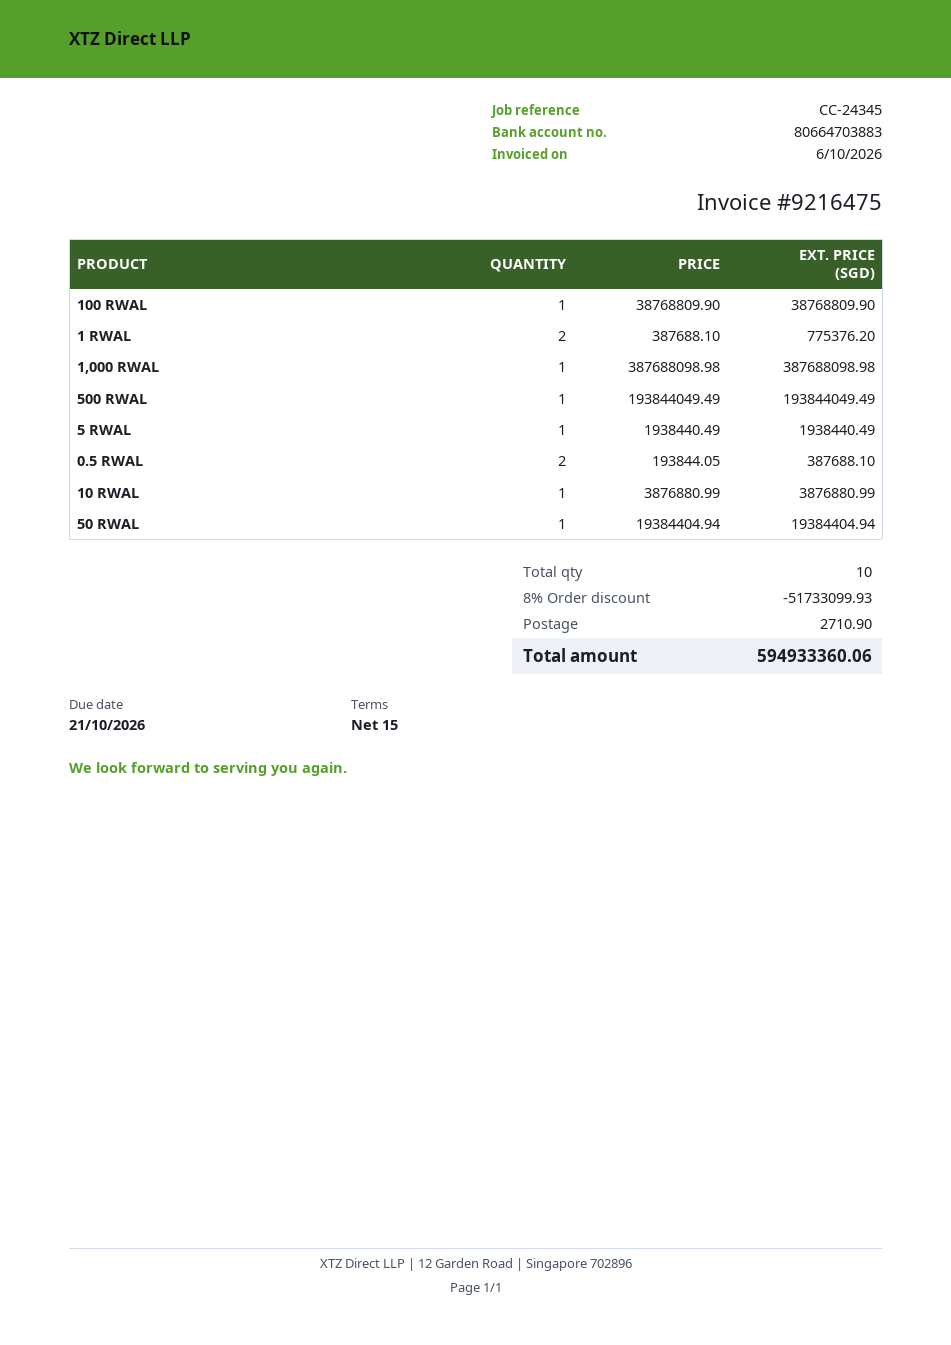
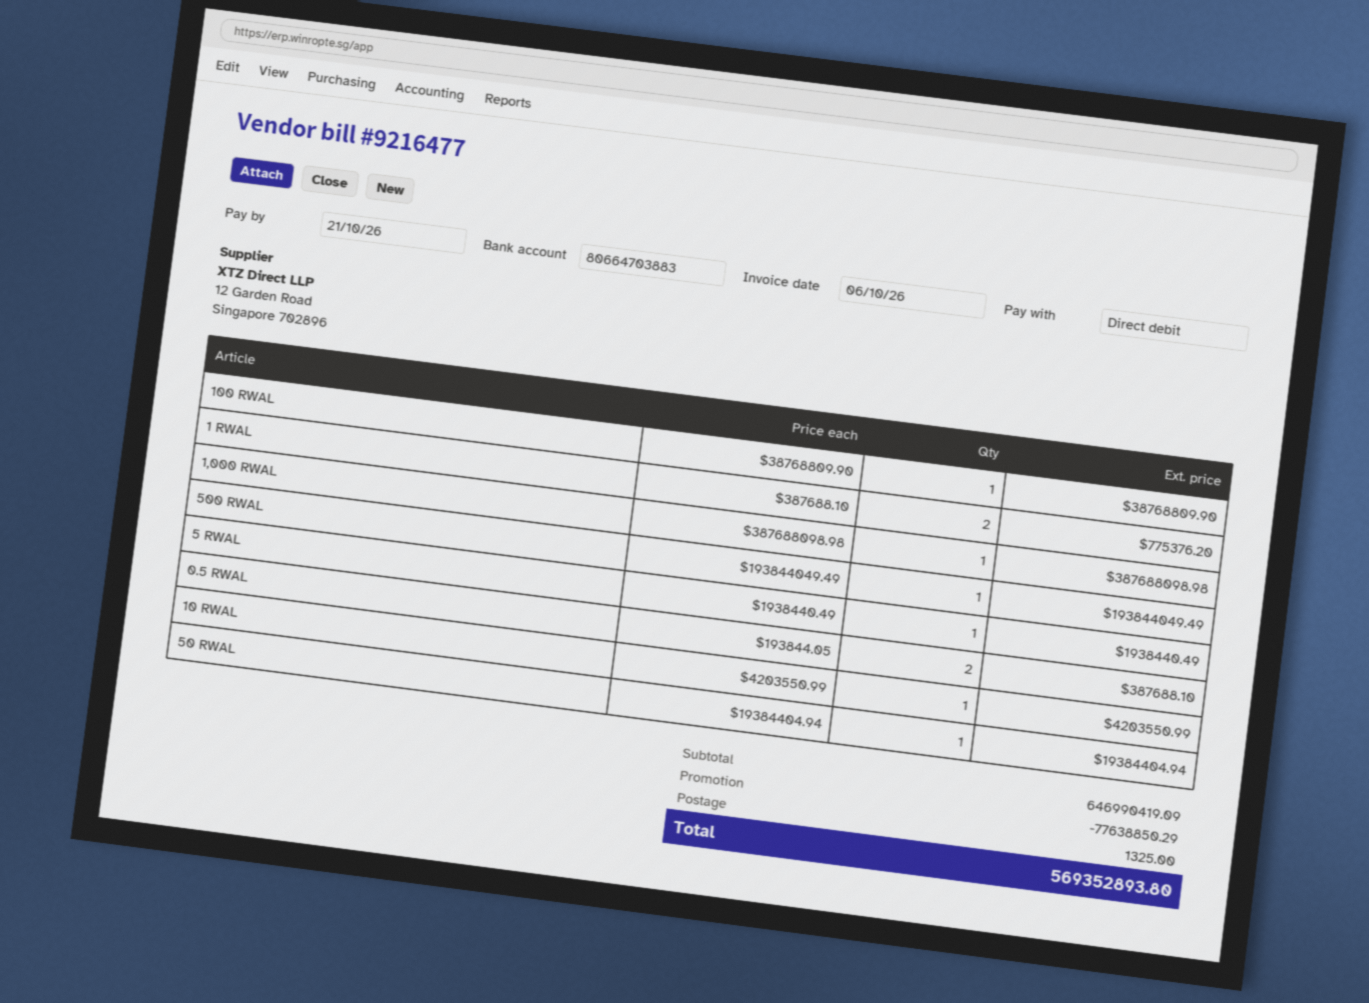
invoice number: 9216475 -> 9216477
10 RWAL: 1 x 3876880.99 = 3876880.99 -> 1 x 4203550.99 = 4203550.99
discount: 51733099.93 -> 77638850.29
shipping: 2710.90 -> 1325.00
total: 594933360.06 -> 569352893.80

